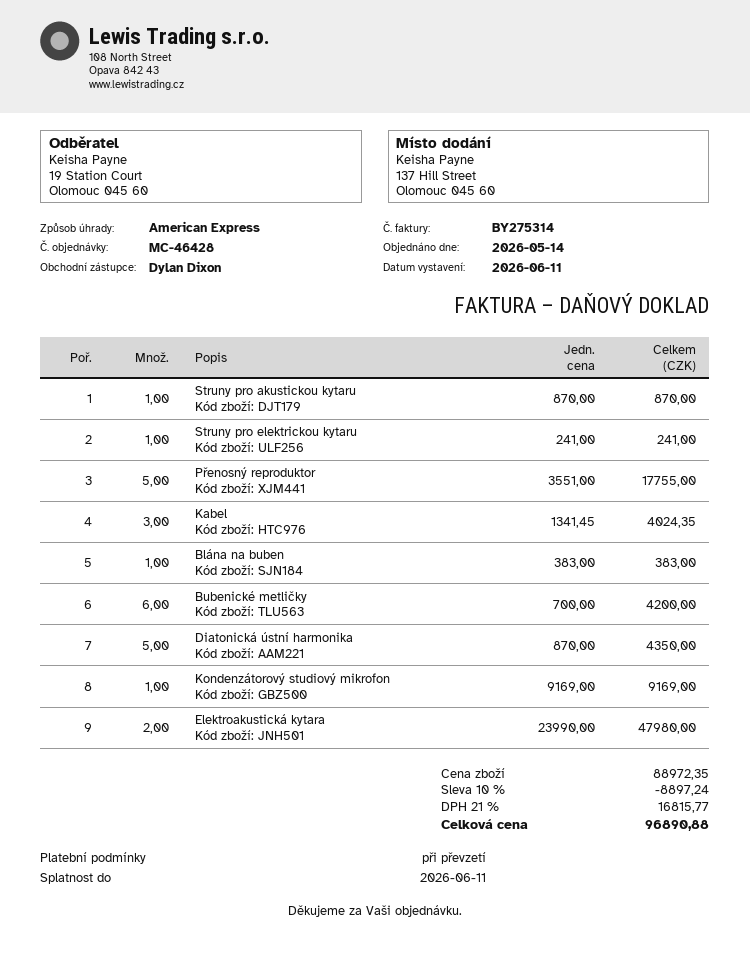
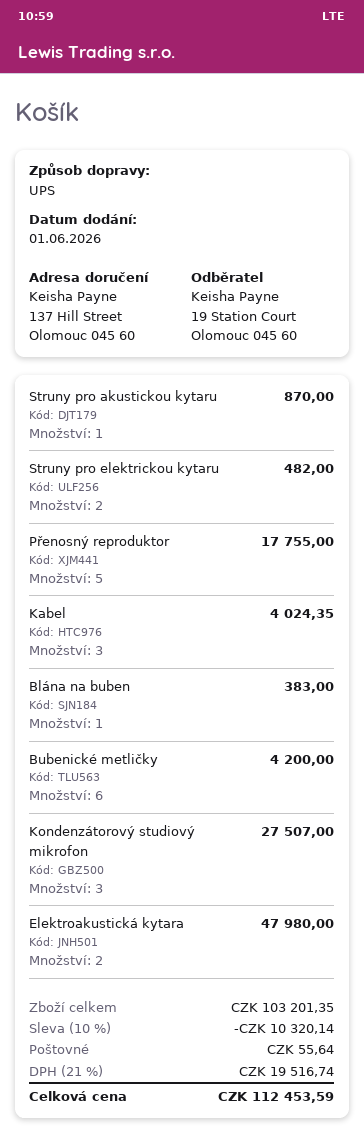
Struny pro elektrickou kytaru: 1 for 241.00 -> 2 for 482.00
Diatonická ústní harmonika: 5 for 4350.00 -> none
Kondenzátorový studiový mikrofon: 1 for 9169.00 -> 3 for 27507.00
subtotal: 88972.35 -> 103201.35
discount: 10% = 8897.24 -> 10% = 10320.14
shipping: none -> 55.64
tax: 21% = 16815.77 -> 21% = 19516.74
total: 96890.88 -> 112453.59

